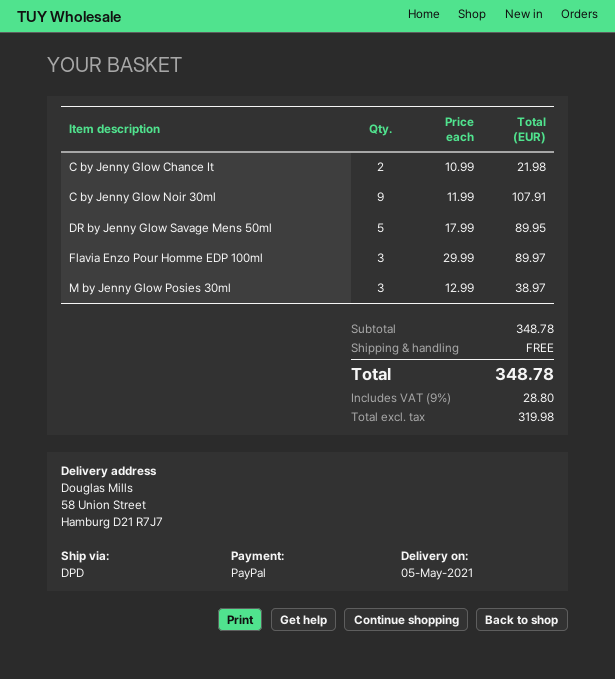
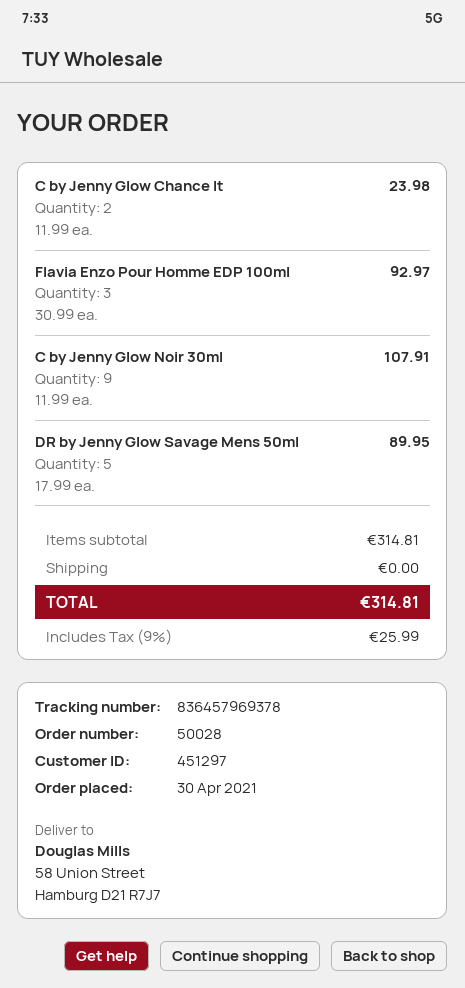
C by Jenny Glow Chance It: 2 x 10.99 = 21.98 -> 2 x 11.99 = 23.98
Flavia Enzo Pour Homme EDP 100ml: 3 x 29.99 = 89.97 -> 3 x 30.99 = 92.97
M by Jenny Glow Posies 30ml: 3 x 12.99 = 38.97 -> none
subtotal: 348.78 -> 314.81
tax: 9% = 28.80 -> 9% = 25.99
total: 348.78 -> 314.81

